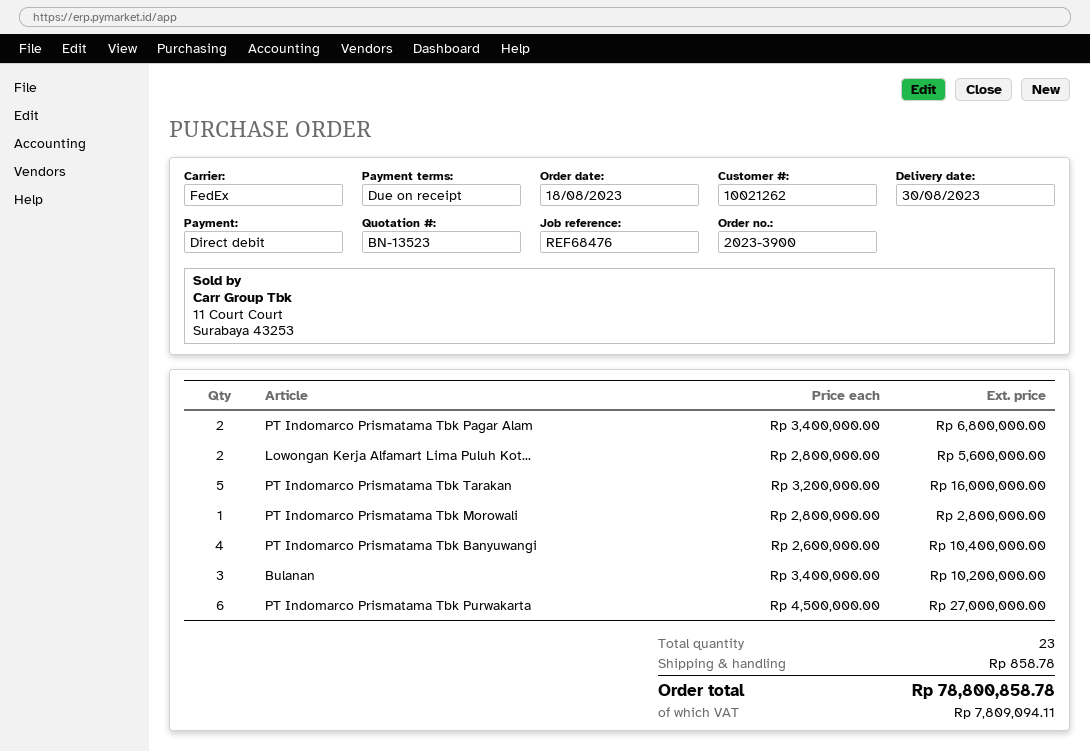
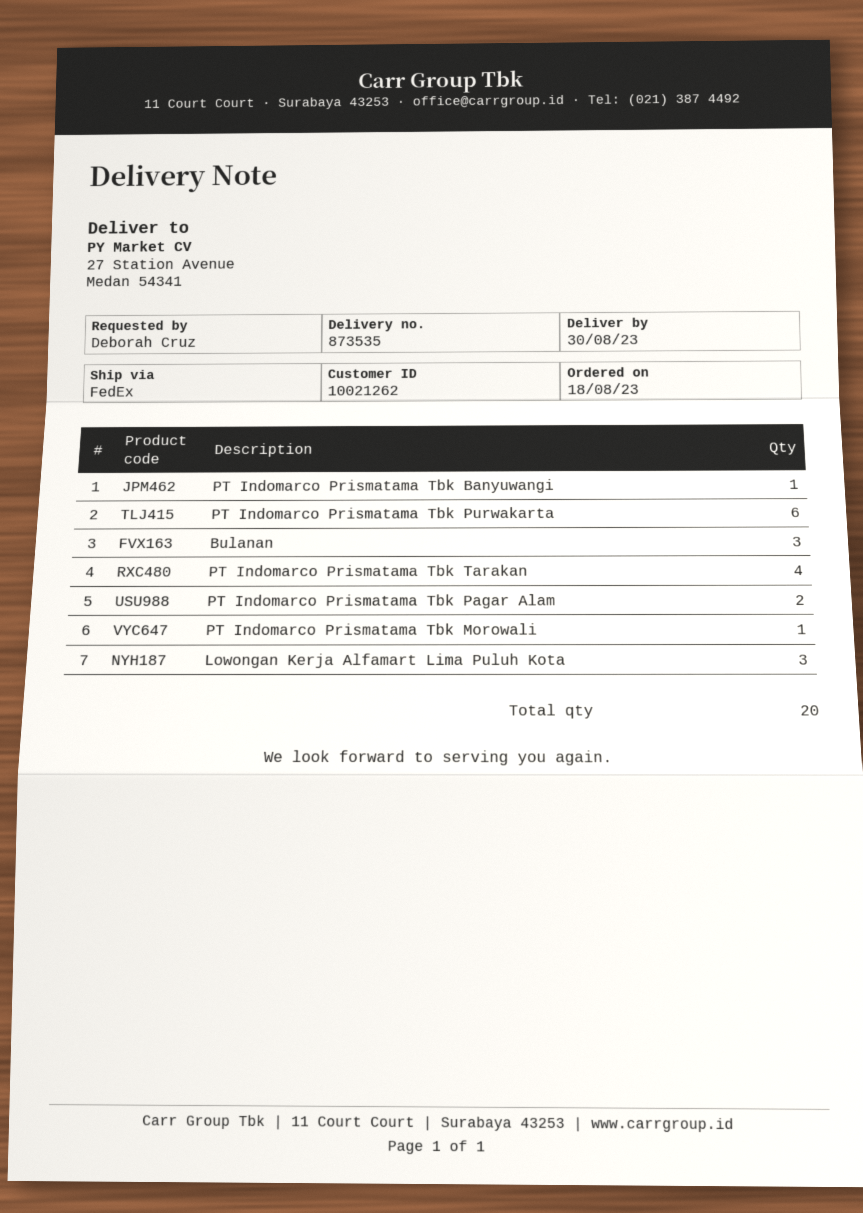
Lowongan Kerja Alfamart Lima Puluh Kot...: 2 -> 3
PT Indomarco Prismatama Tbk Tarakan: 5 -> 4
PT Indomarco Prismatama Tbk Banyuwangi: 4 -> 1
total quantity: 23 -> 20

